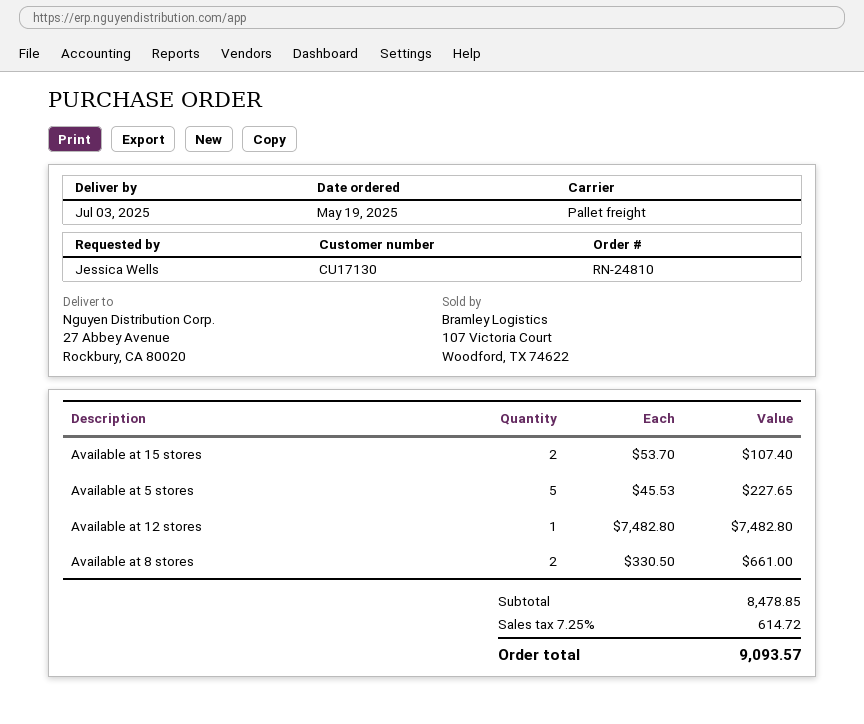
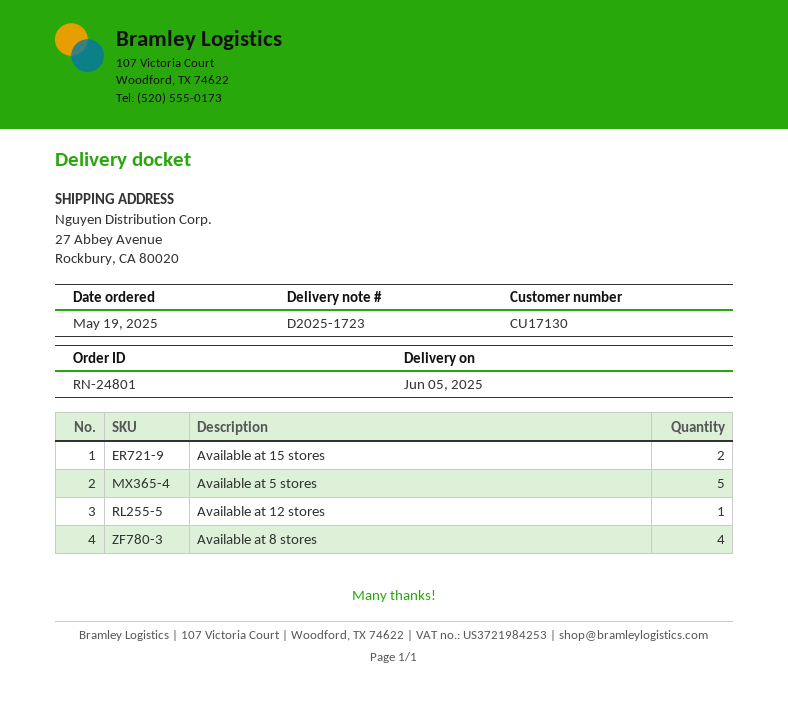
order number: RN-24810 -> RN-24801
delivery date: 2025-07-03 -> 2025-06-05
Available at 8 stores: 2 -> 4

